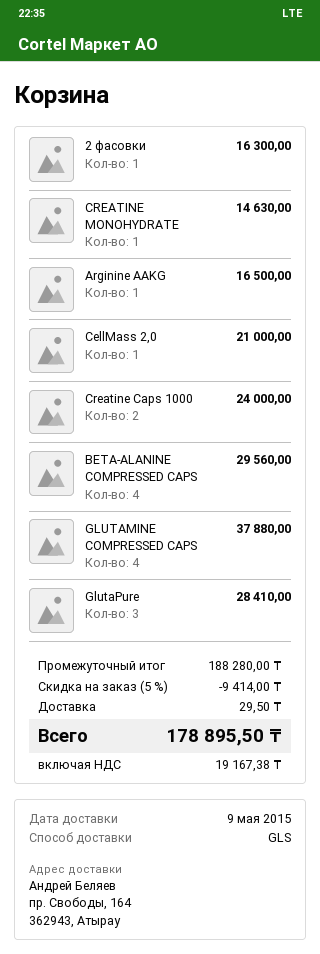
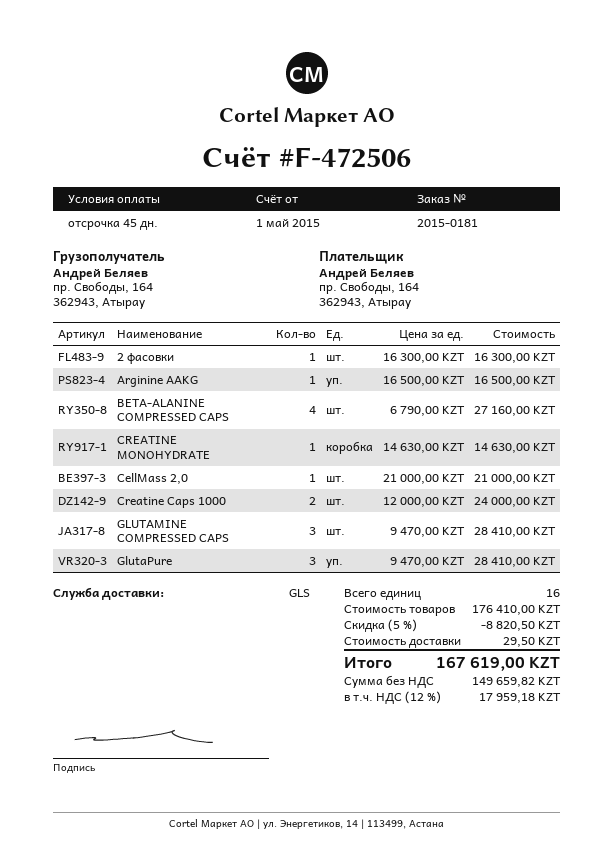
BETA-ALANINE COMPRESSED CAPS: 4 for 29560.00 -> 4 for 27160.00
GLUTAMINE COMPRESSED CAPS: 4 for 37880.00 -> 3 for 28410.00
subtotal: 188280.00 -> 176410.00
discount: 5% = 9414.00 -> 5% = 8820.50
tax: 19167.38 -> 17959.18
total: 178895.50 -> 167619.00

